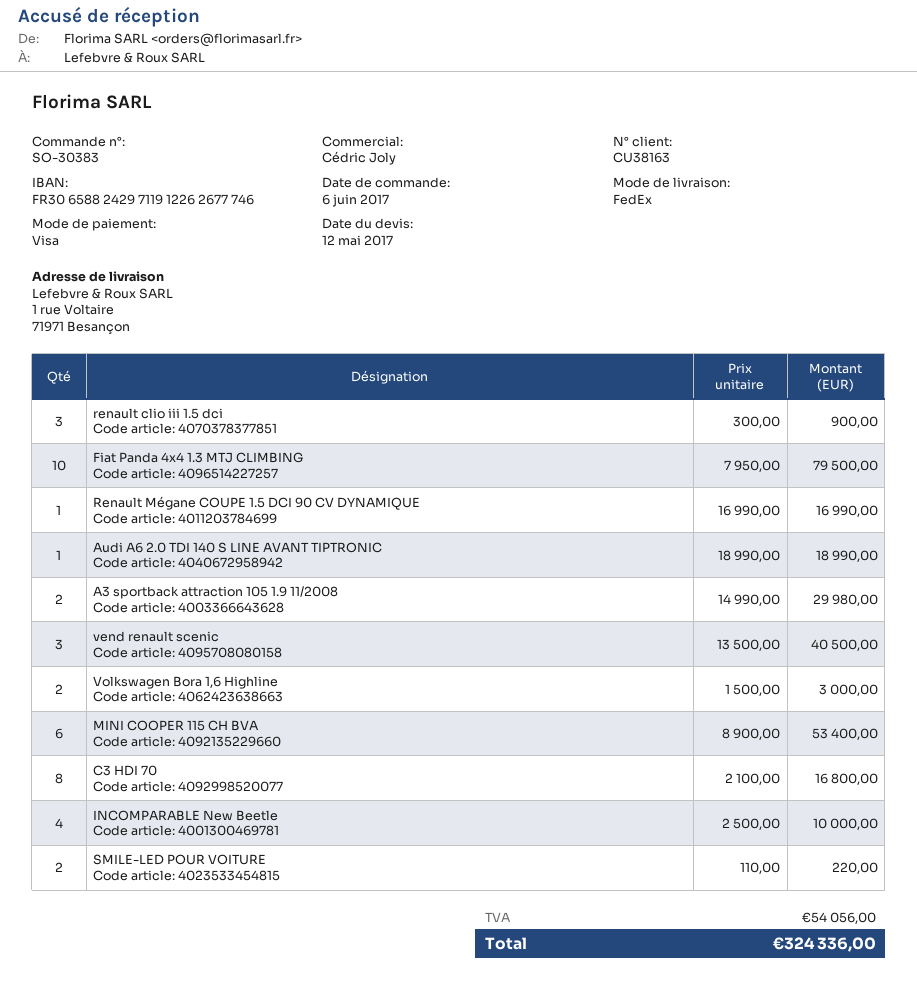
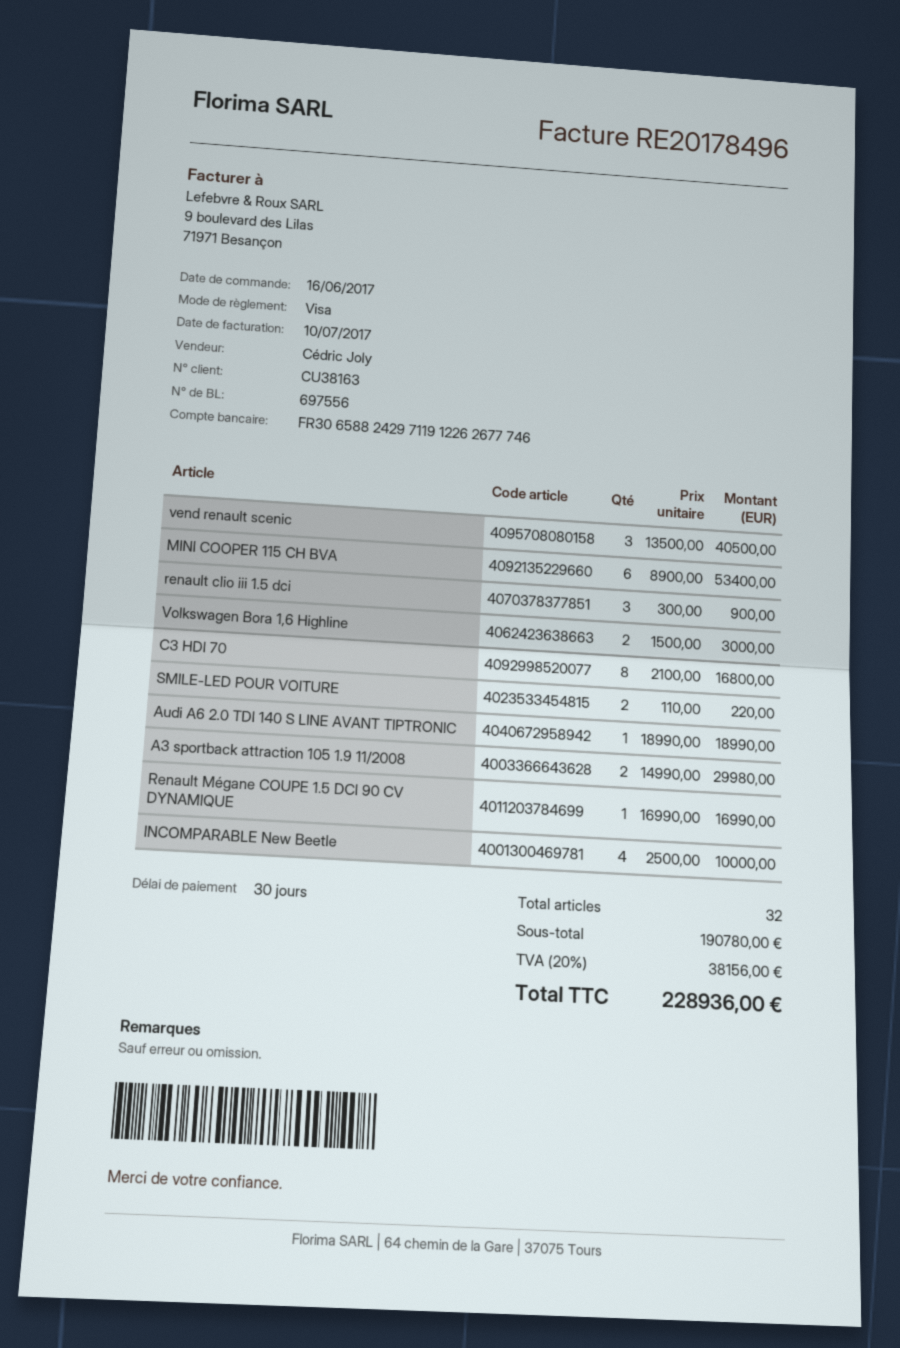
order date: 2017-06-06 -> 2017-06-16
Fiat Panda 4x4 1.3 MTJ CLIMBING: 10 x 7950.00 = 79500.00 -> none
tax: 54056.00 -> 38156.00
total: 324336.00 -> 228936.00

